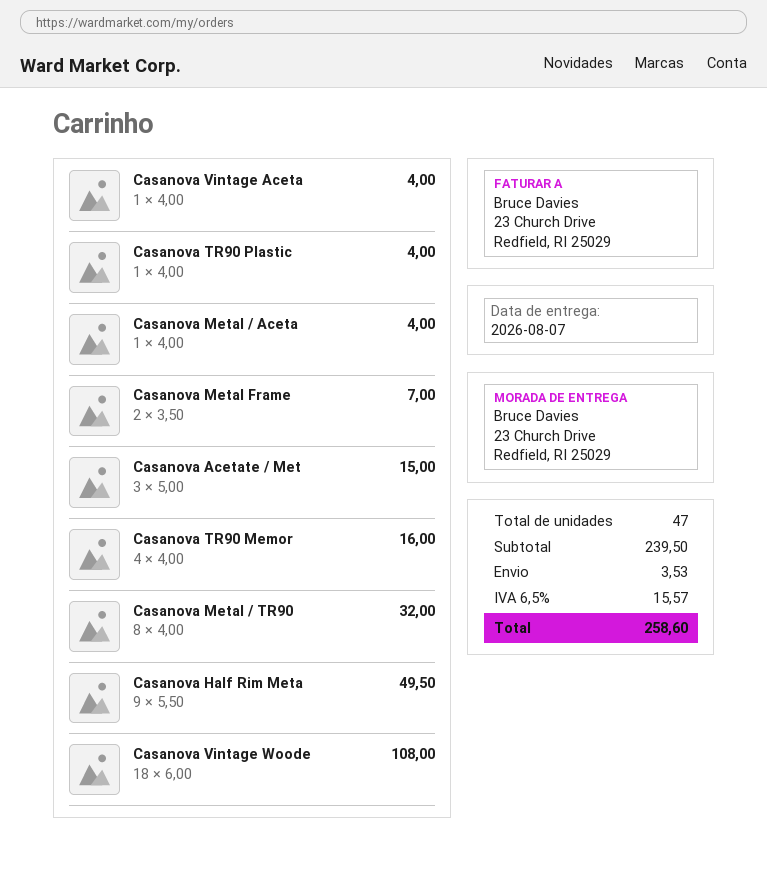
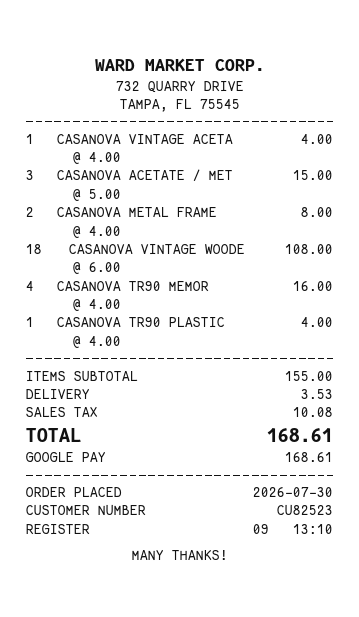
Casanova Metal / Aceta: 1 x 4.00 = 4.00 -> none
Casanova Metal Frame: 2 x 3.50 = 7.00 -> 2 x 4.00 = 8.00
Casanova Metal / TR90: 8 x 4.00 = 32.00 -> none
Casanova Half Rim Meta: 9 x 5.50 = 49.50 -> none
subtotal: 239.50 -> 155.00
tax: 15.57 -> 10.08
total: 258.60 -> 168.61

